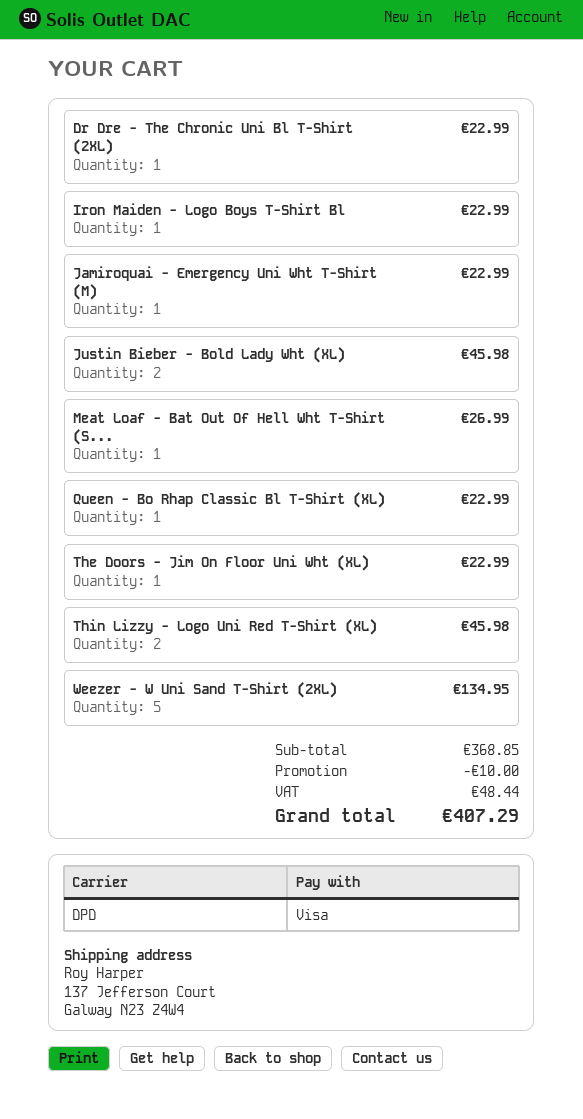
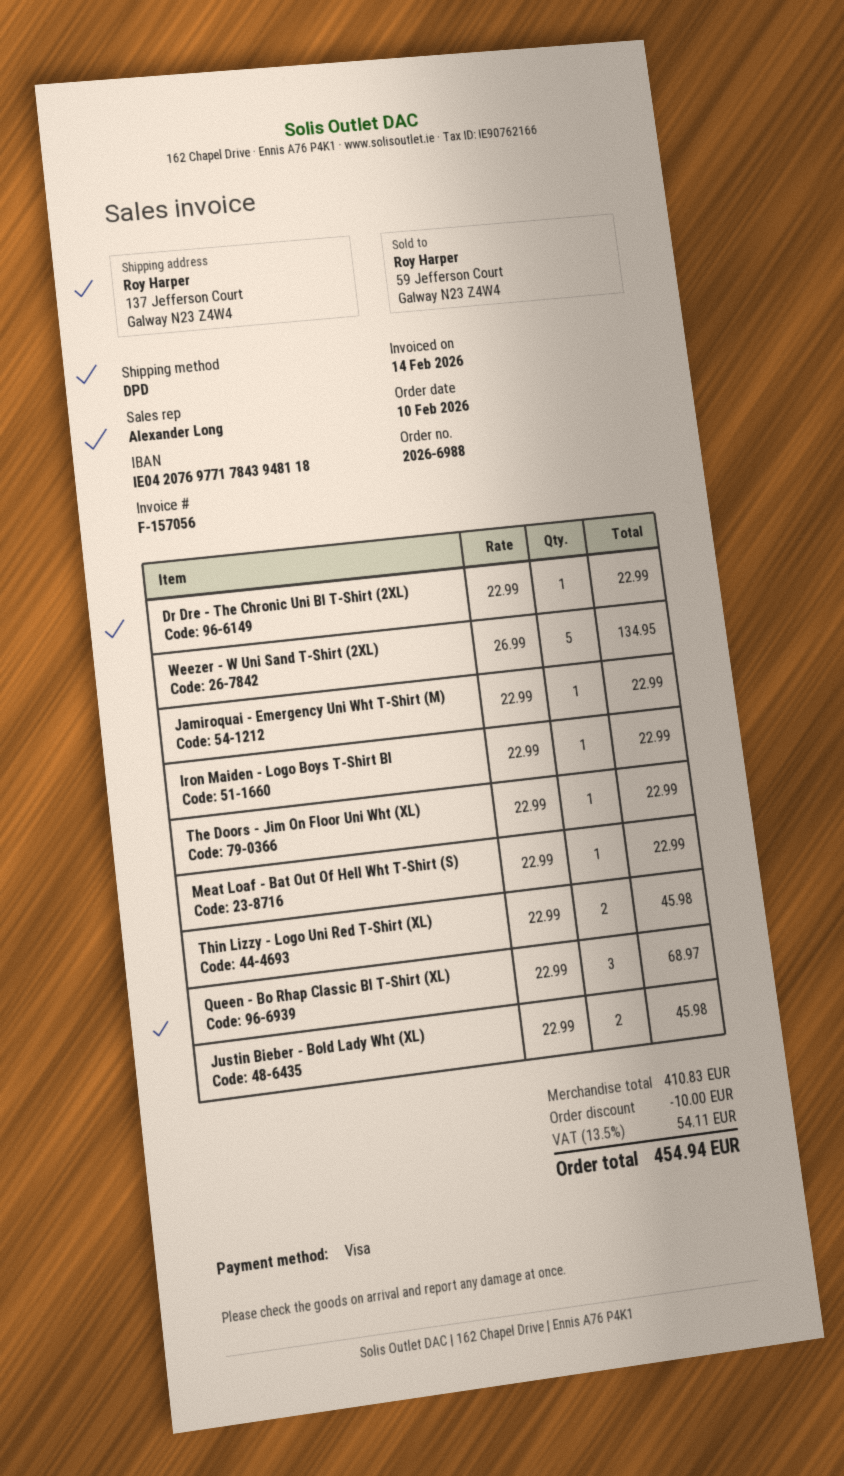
Meat Loaf - Bat Out Of Hell Wht T-Shirt (S...: 1 for 26.99 -> 1 for 22.99
Queen - Bo Rhap Classic Bl T-Shirt (XL): 1 for 22.99 -> 3 for 68.97
subtotal: 368.85 -> 410.83
tax: 48.44 -> 54.11
total: 407.29 -> 454.94

